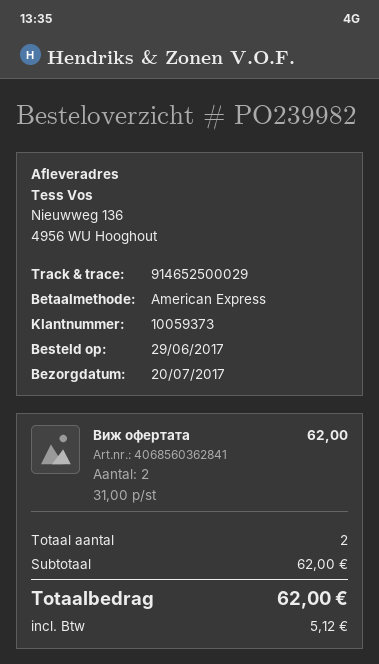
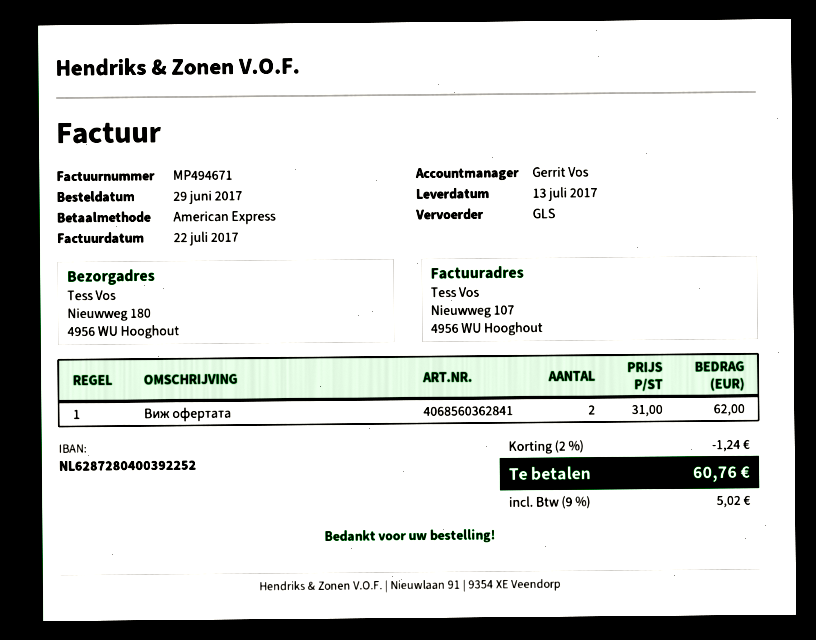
delivery date: 2017-07-20 -> 2017-07-13
ship to: Nieuwweg 136, 4956 WU Hooghout -> Nieuwweg 180, 4956 WU Hooghout
discount: none -> 2% = 1.24
tax: 5.12 -> 5.02
total: 62.00 -> 60.76

